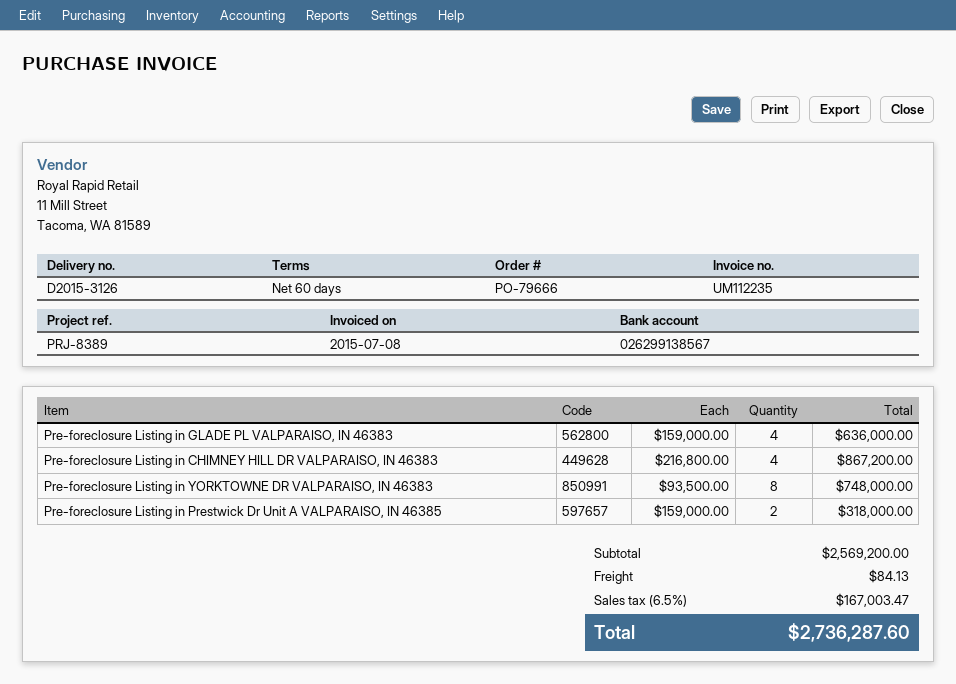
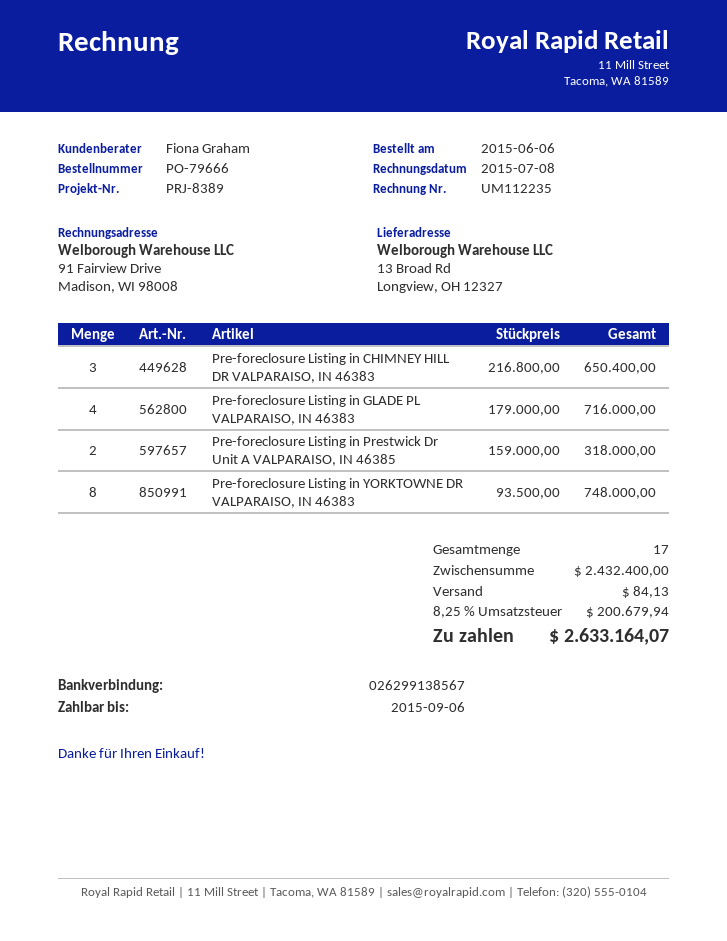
Pre-foreclosure Listing in GLADE PL VALPARAISO, IN 46383: 4 x 159000.00 = 636000.00 -> 4 x 179000.00 = 716000.00
Pre-foreclosure Listing in CHIMNEY HILL DR VALPARAISO, IN 46383: 4 x 216800.00 = 867200.00 -> 3 x 216800.00 = 650400.00
subtotal: 2569200.00 -> 2432400.00
tax: 6.5% = 167003.47 -> 8.25% = 200679.94
total: 2736287.60 -> 2633164.07

